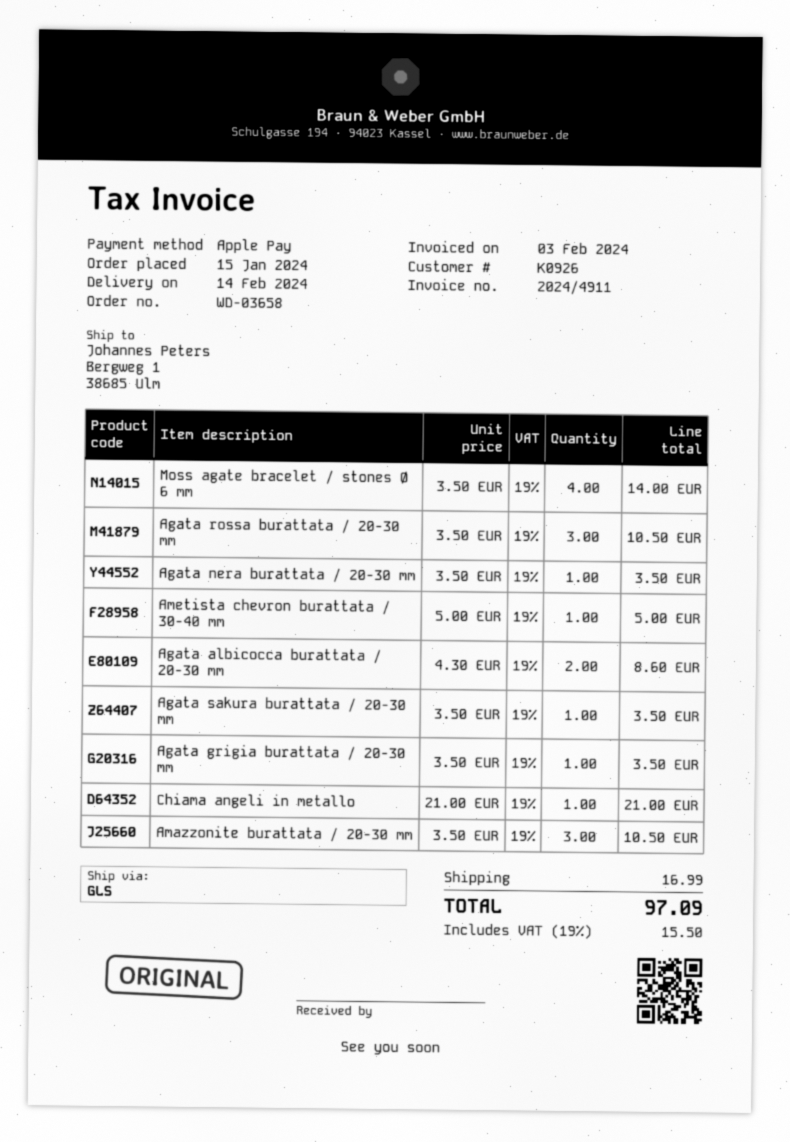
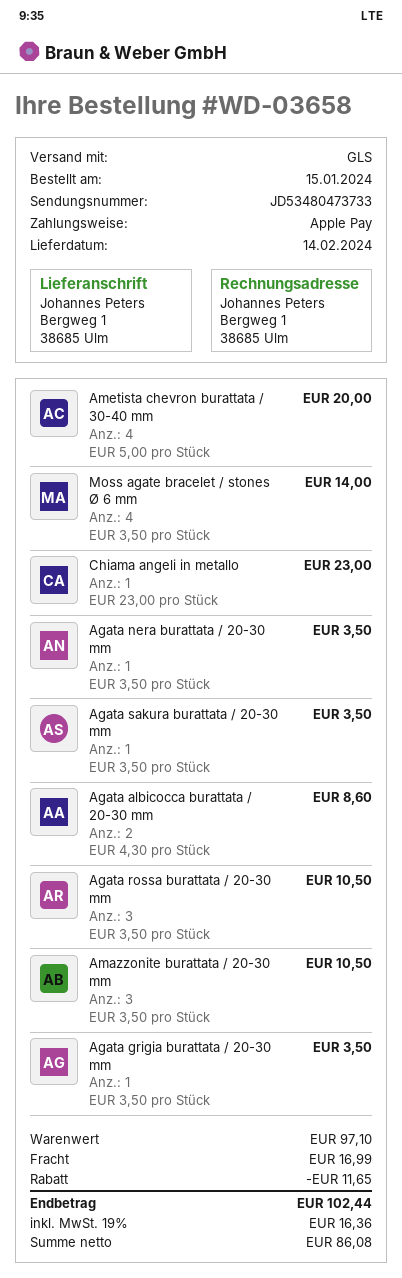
Ametista chevron burattata / 30-40 mm: 1 x 5.00 = 5.00 -> 4 x 5.00 = 20.00
Chiama angeli in metallo: 1 x 21.00 = 21.00 -> 1 x 23.00 = 23.00
discount: none -> 11.65
tax: 19% = 15.50 -> 19% = 16.36
total: 97.09 -> 102.44

